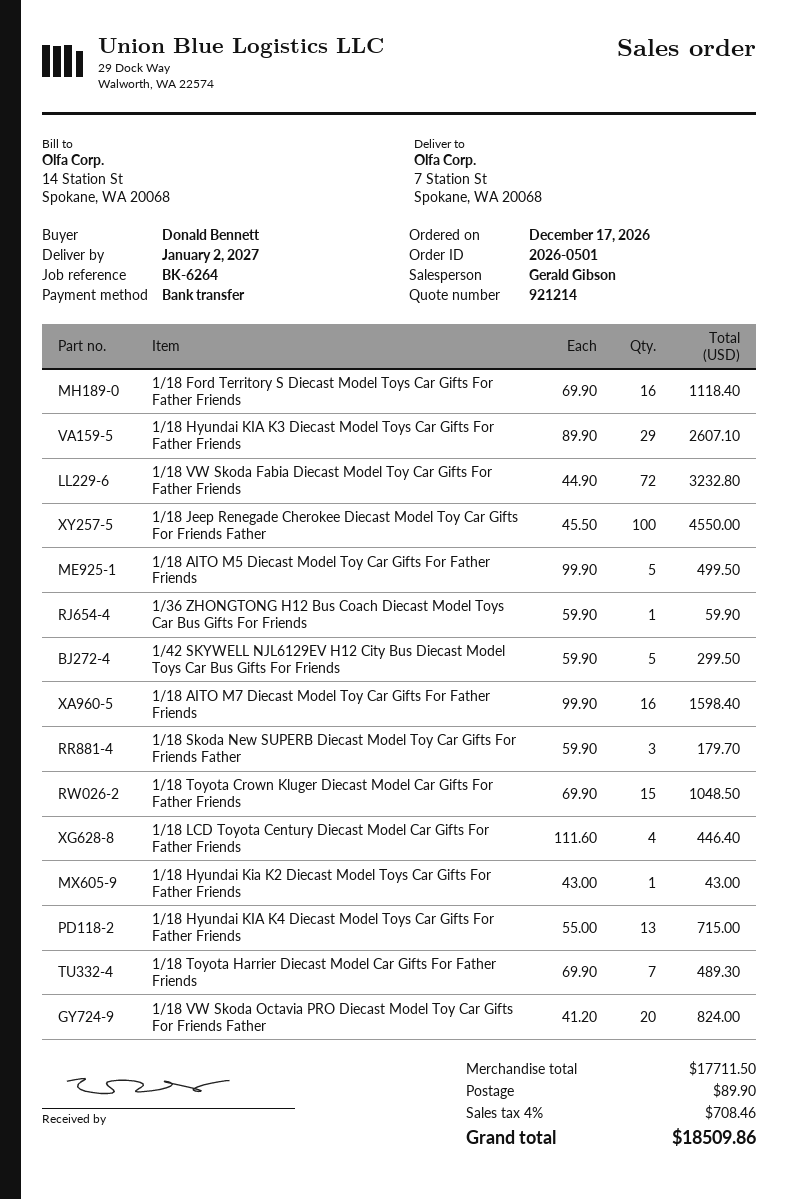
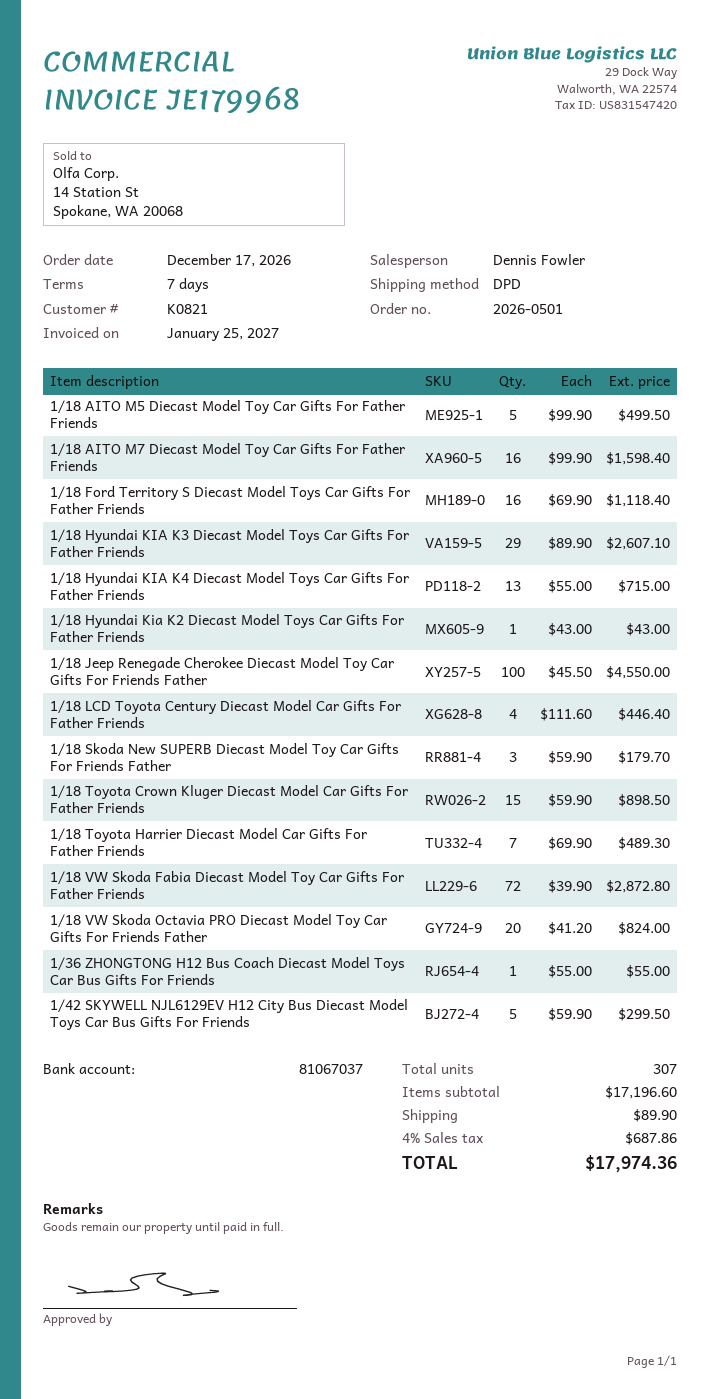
sales rep: Gerald Gibson -> Dennis Fowler
1/18 VW Skoda Fabia Diecast Model Toy Car Gifts For Father Friends: 72 x 44.90 = 3232.80 -> 72 x 39.90 = 2872.80
1/36 ZHONGTONG H12 Bus Coach Diecast Model Toys Car Bus Gifts For Friends: 1 x 59.90 = 59.90 -> 1 x 55.00 = 55.00
1/18 Toyota Crown Kluger Diecast Model Car Gifts For Father Friends: 15 x 69.90 = 1048.50 -> 15 x 59.90 = 898.50
subtotal: 17711.50 -> 17196.60
tax: 4% = 708.46 -> 4% = 687.86
total: 18509.86 -> 17974.36

